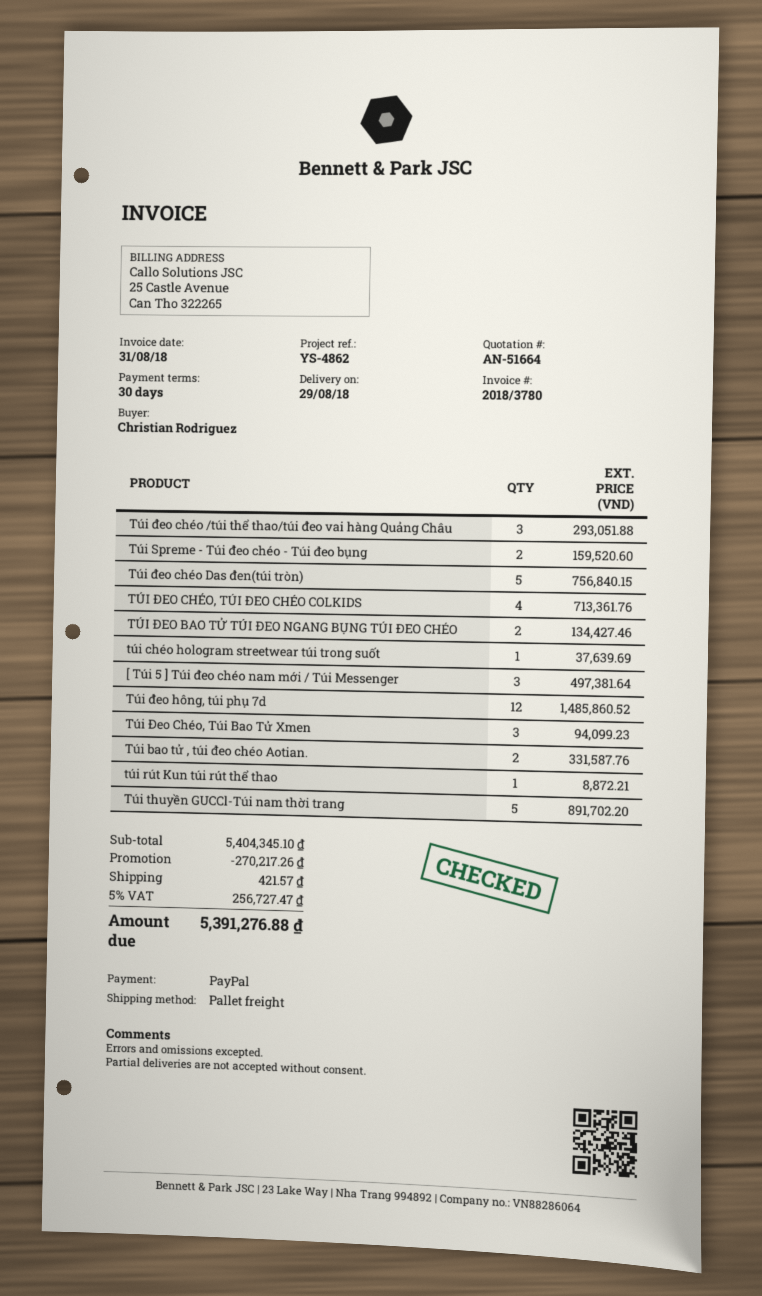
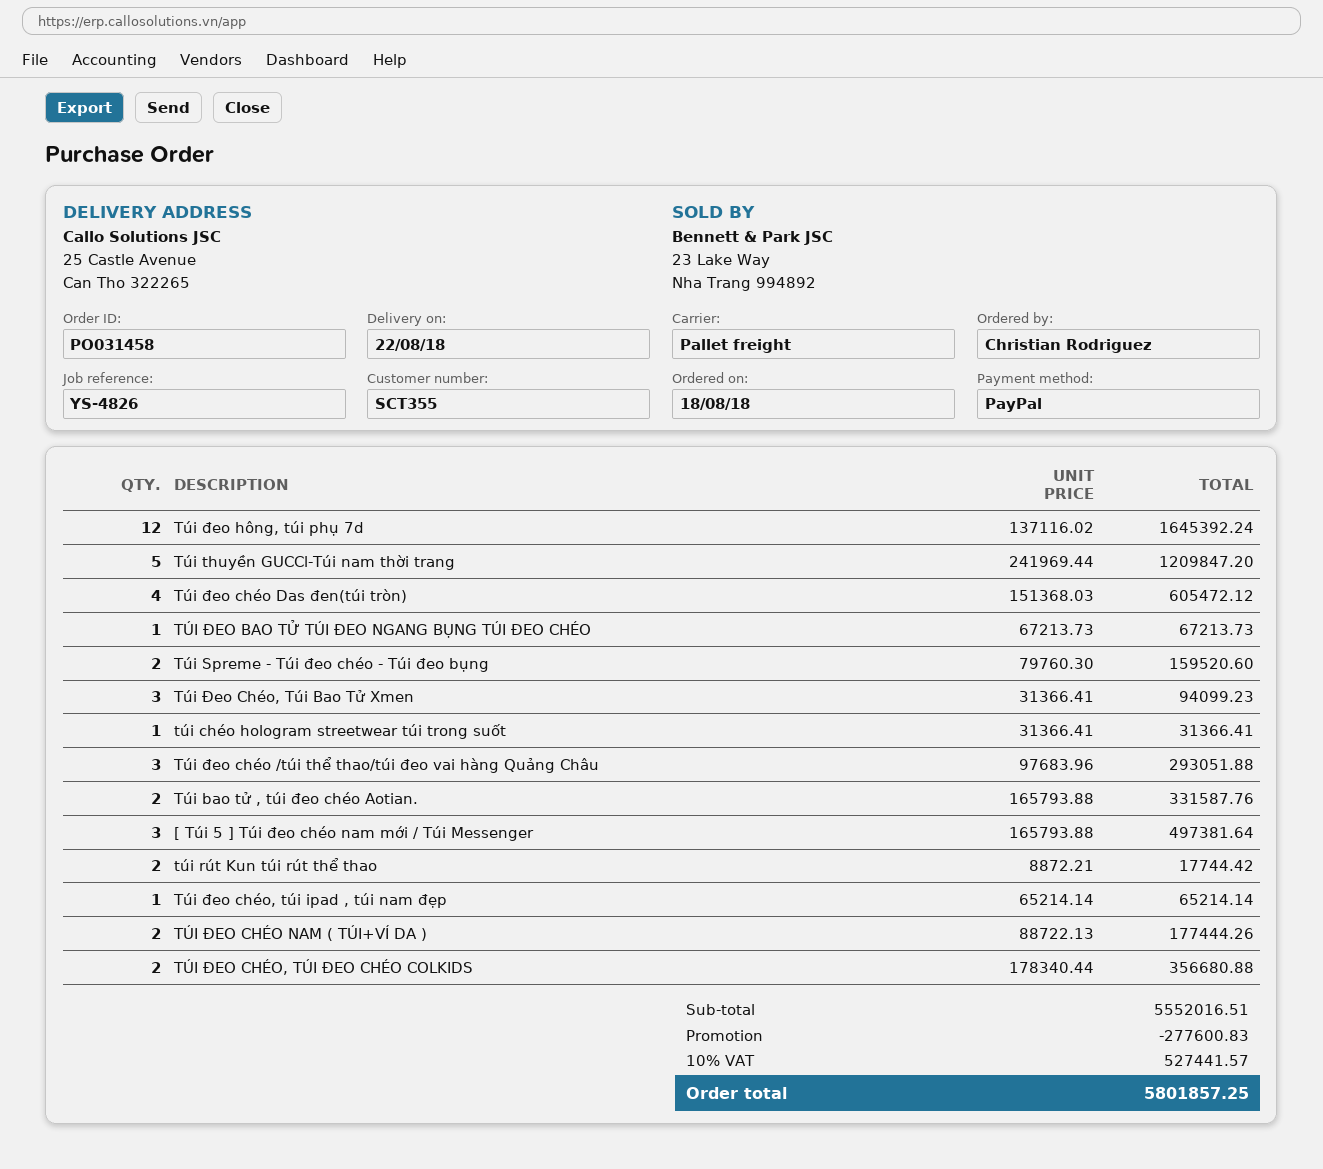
delivery date: 2018-08-29 -> 2018-08-22
reference: YS-4862 -> YS-4826
Túi đeo chéo Das đen(túi tròn): 5 for 756840.15 -> 4 for 605472.12
TÚI ĐEO CHÉO, TÚI ĐEO CHÉO COLKIDS: 4 for 713361.76 -> 2 for 356680.88
TÚI ĐEO BAO TỬ TÚI ĐEO NGANG BỤNG TÚI ĐEO CHÉO: 2 for 134427.46 -> 1 for 67213.73
túi chéo hologram streetwear túi trong suốt: 1 for 37639.69 -> 1 for 31366.41
Túi đeo hông, túi phụ 7d: 12 for 1485860.52 -> 12 for 1645392.24
túi rút Kun túi rút thể thao: 1 for 8872.21 -> 2 for 17744.42
Túi thuyền GUCCl-Túi nam thời trang: 5 for 891702.20 -> 5 for 1209847.20
Túi đeo chéo, túi ipad , túi nam đẹp: none -> 1 for 65214.14
TÚI ĐEO CHÉO NAM ( TÚI+VÍ DA ): none -> 2 for 177444.26
subtotal: 5404345.10 -> 5552016.51
discount: 270217.26 -> 277600.83
shipping: 421.57 -> none
tax: 5% = 256727.47 -> 10% = 527441.57
total: 5391276.88 -> 5801857.25

